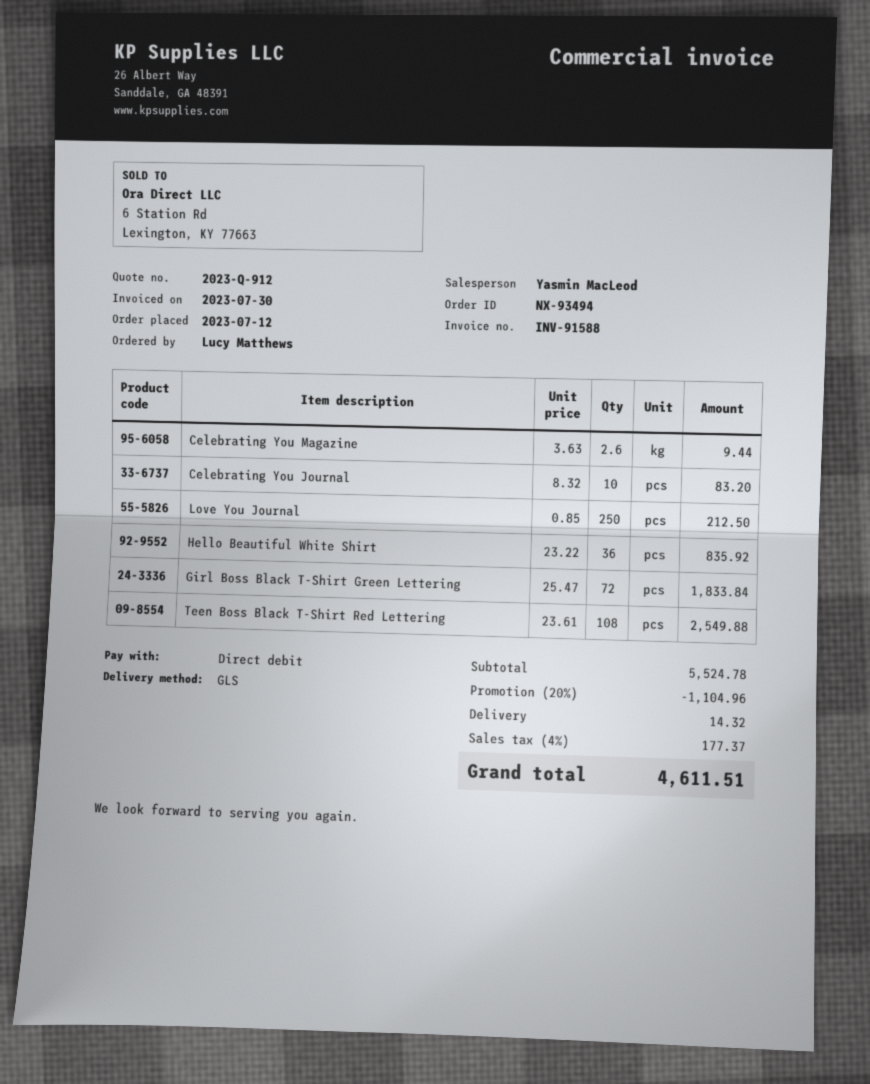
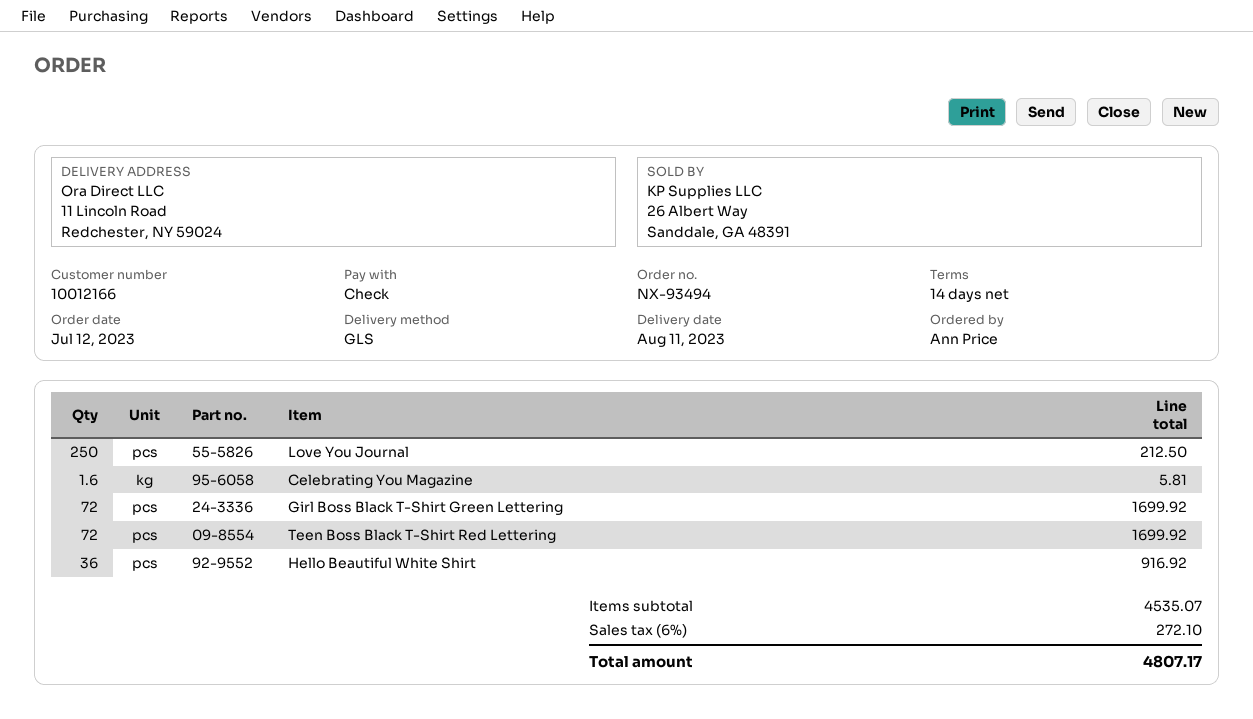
ordered by: Lucy Matthews -> Ann Price
payment method: direct debit -> cheque
Celebrating You Magazine: 2.6 for 9.44 -> 1.6 for 5.81
Celebrating You Journal: 10 for 83.20 -> none
Hello Beautiful White Shirt: 36 for 835.92 -> 36 for 916.92
Girl Boss Black T-Shirt Green Lettering: 72 for 1833.84 -> 72 for 1699.92
Teen Boss Black T-Shirt Red Lettering: 108 for 2549.88 -> 72 for 1699.92
subtotal: 5524.78 -> 4535.07
discount: 20% = 1104.96 -> none
shipping: 14.32 -> none
tax: 4% = 177.37 -> 6% = 272.10
total: 4611.51 -> 4807.17

